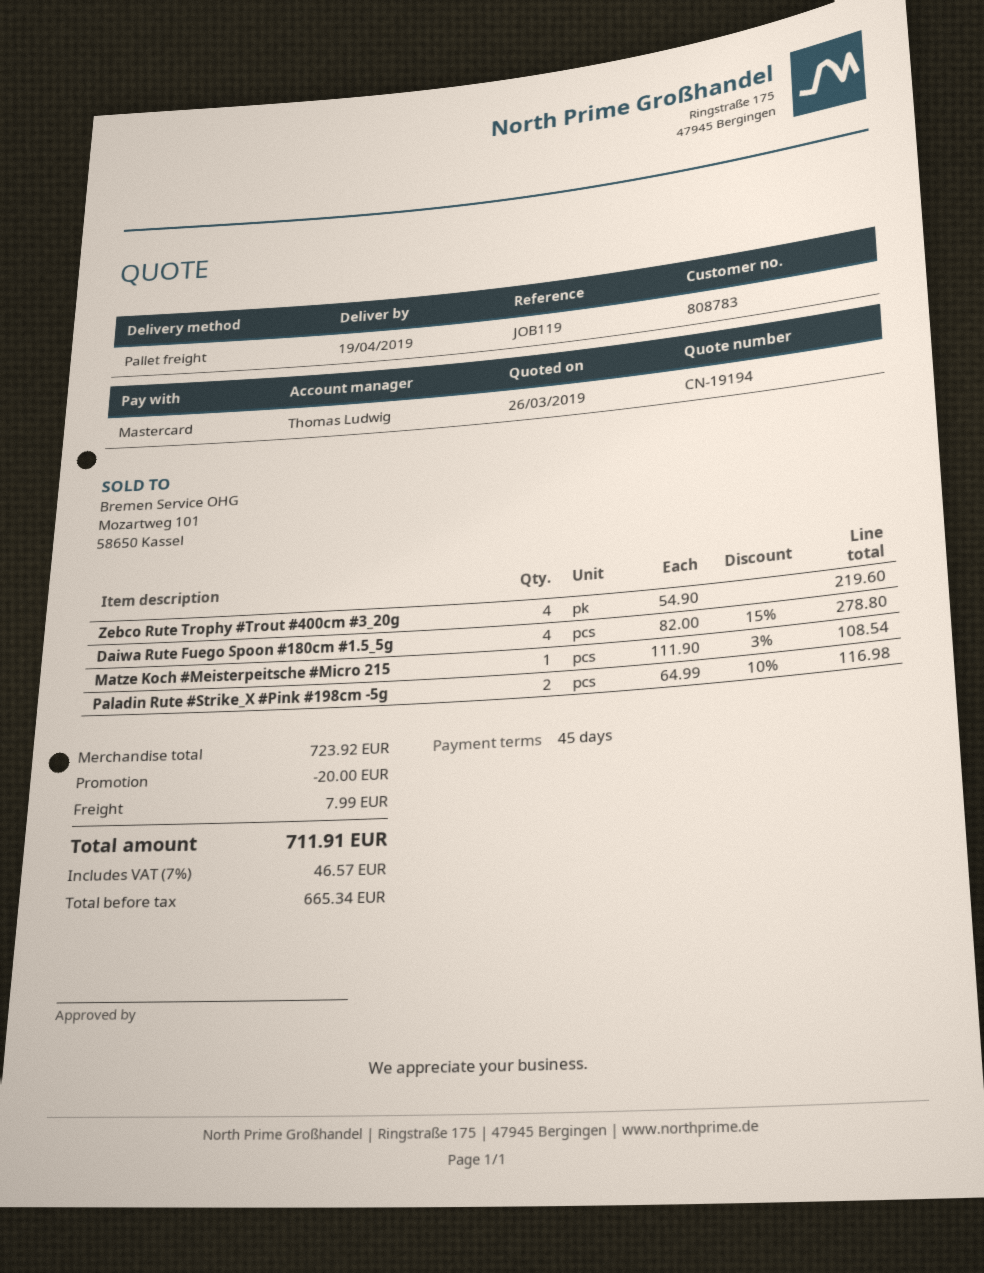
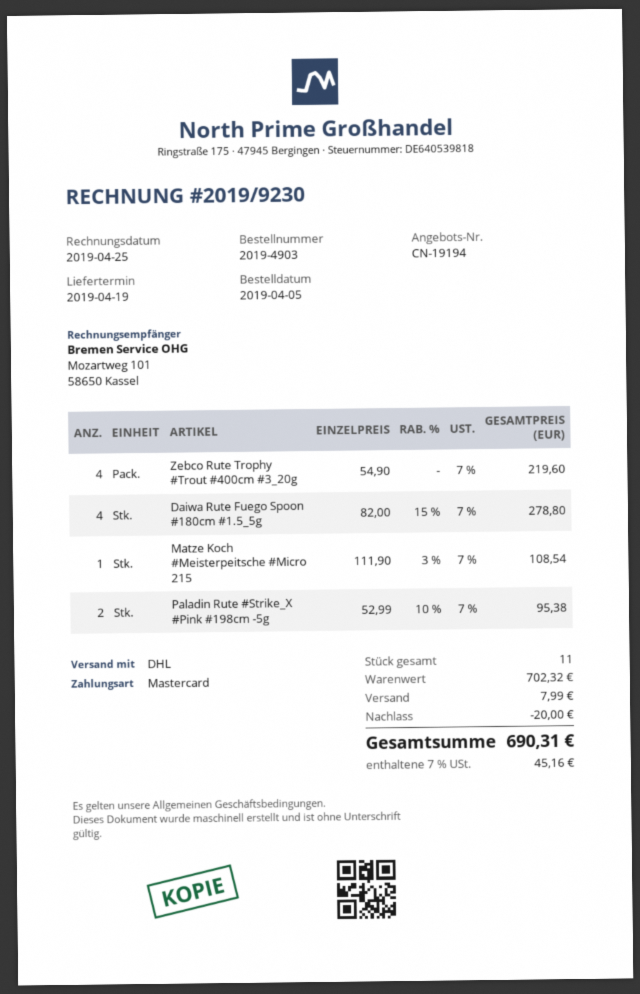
shipping method: pallet freight -> DHL
Paladin Rute #Strike_X #Pink #198cm -5g: 2 x 64.99 - 10% = 116.98 -> 2 x 52.99 - 10% = 95.38
subtotal: 723.92 -> 702.32
tax: 7% = 46.57 -> 7% = 45.16
total: 711.91 -> 690.31

